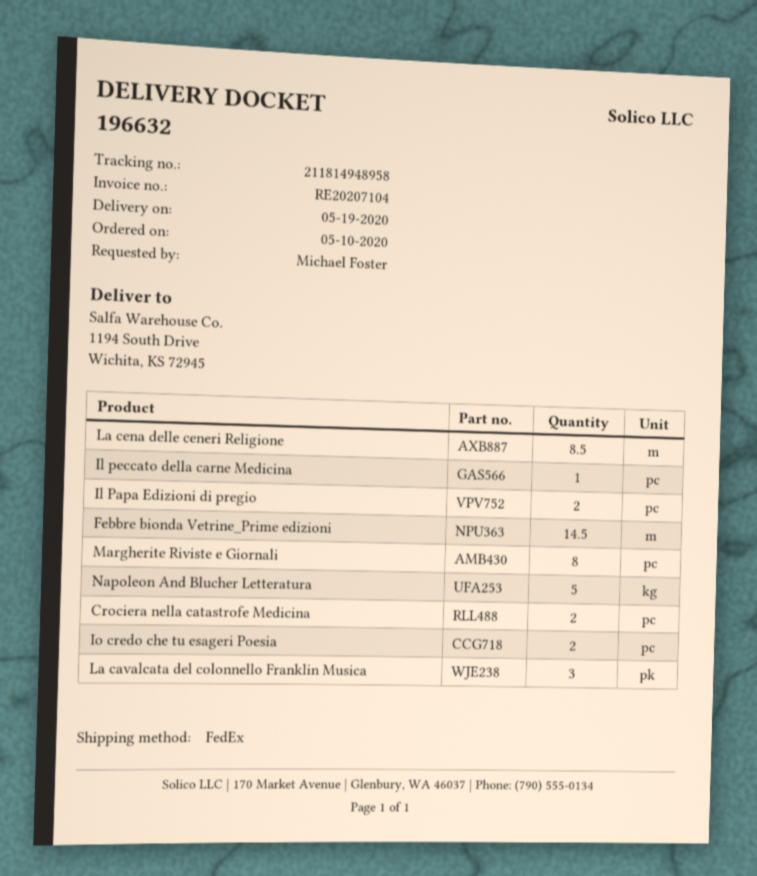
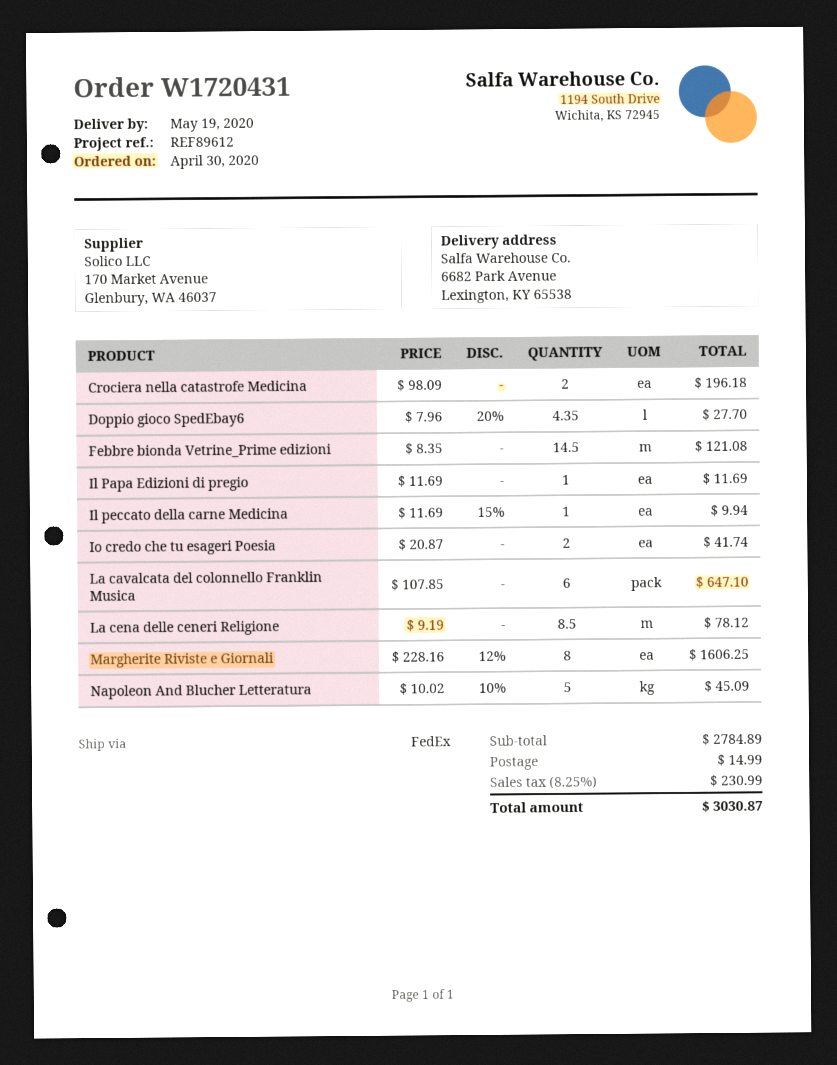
order date: 2020-05-10 -> 2020-04-30
ship to: 1194 South Drive, Wichita, KS 72945 -> 6682 Park Avenue, Lexington, KY 65538
Il Papa Edizioni di pregio: 2 -> 1
La cavalcata del colonnello Franklin Musica: 3 -> 6
Doppio gioco SpedEbay6: none -> 4.35

